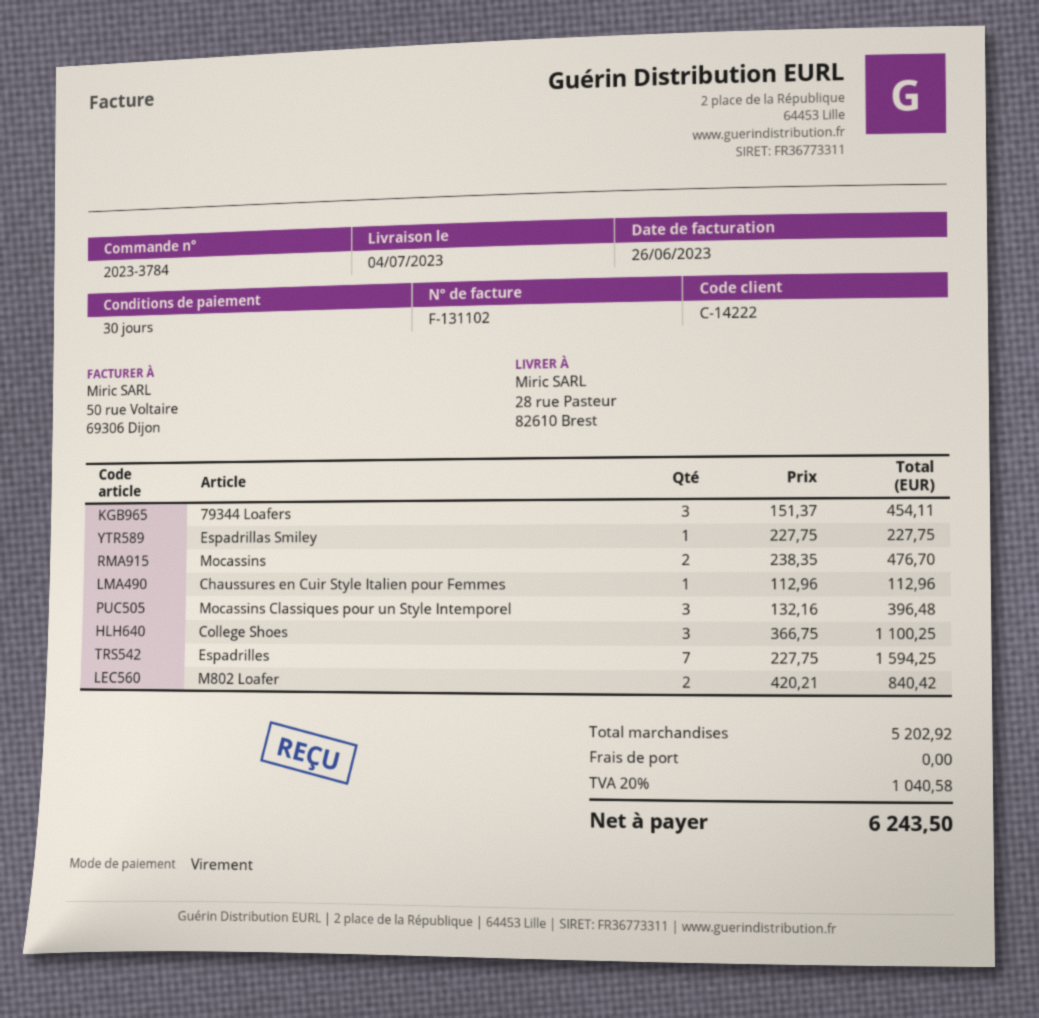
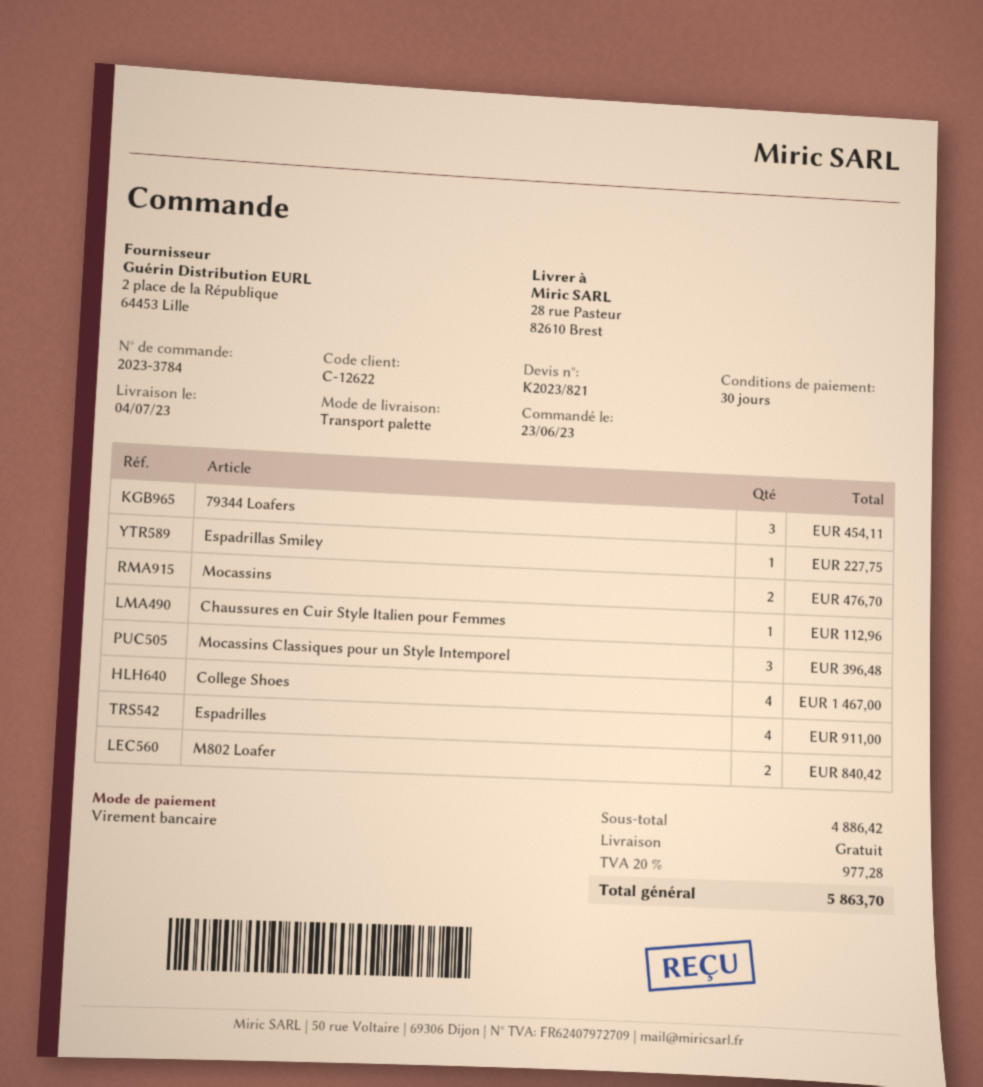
customer number: C-14222 -> C-12622
College Shoes: 3 for 1100.25 -> 4 for 1467.00
Espadrilles: 7 for 1594.25 -> 4 for 911.00
subtotal: 5202.92 -> 4886.42
tax: 20% = 1040.58 -> 20% = 977.28
total: 6243.50 -> 5863.70

